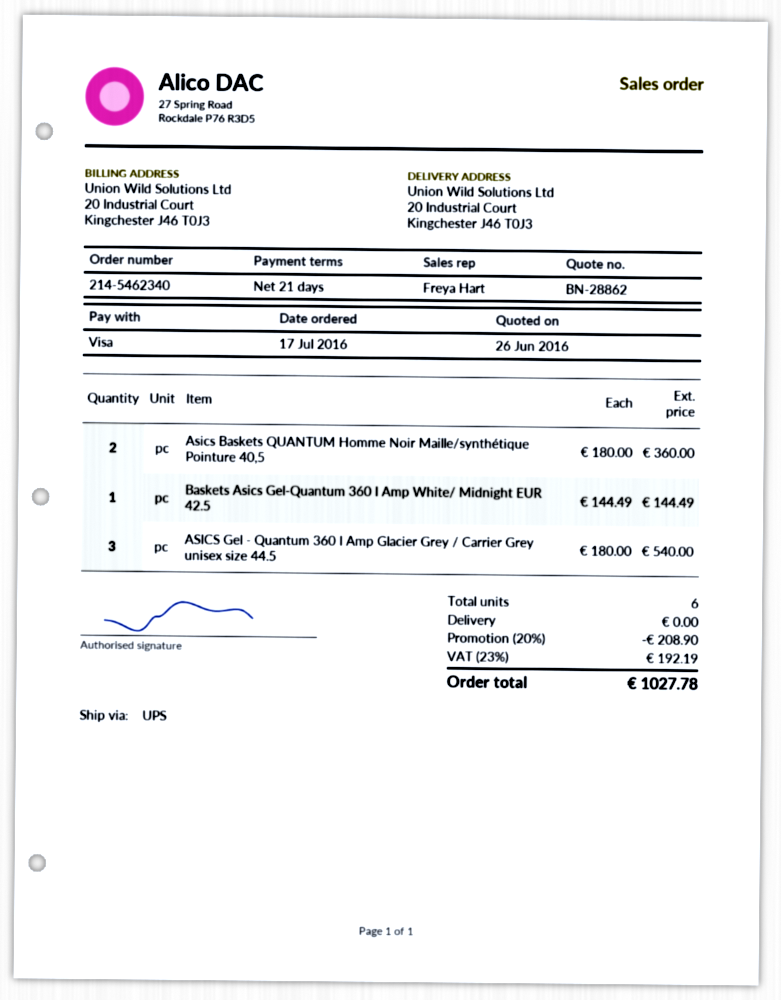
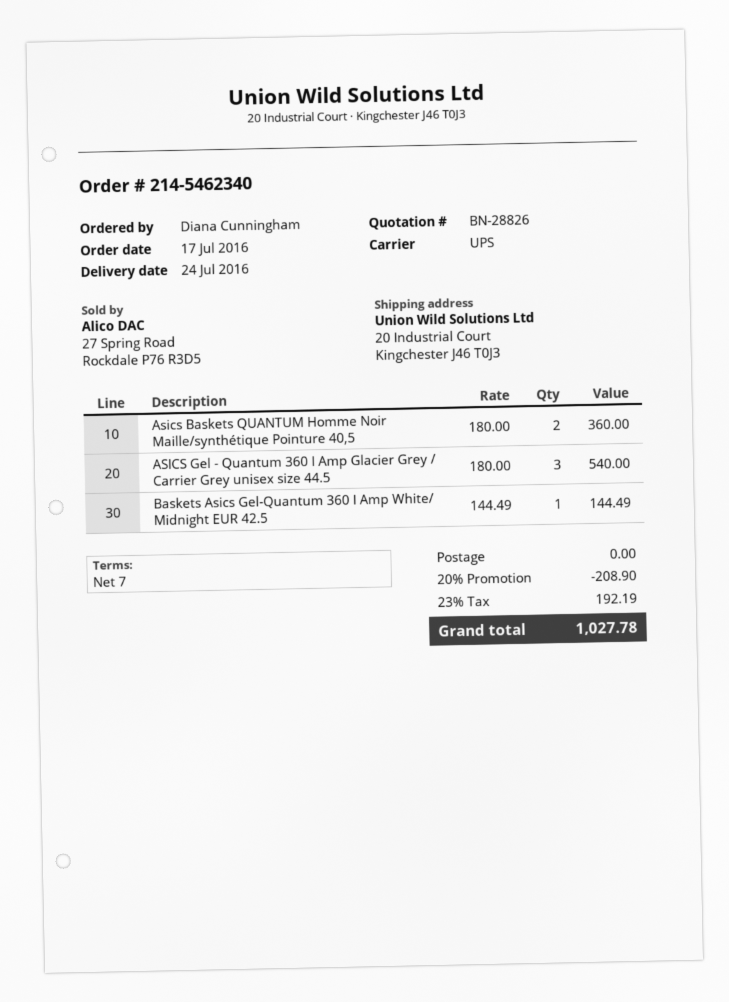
quote number: BN-28862 -> BN-28826
payment terms: 21 days -> 7 days

